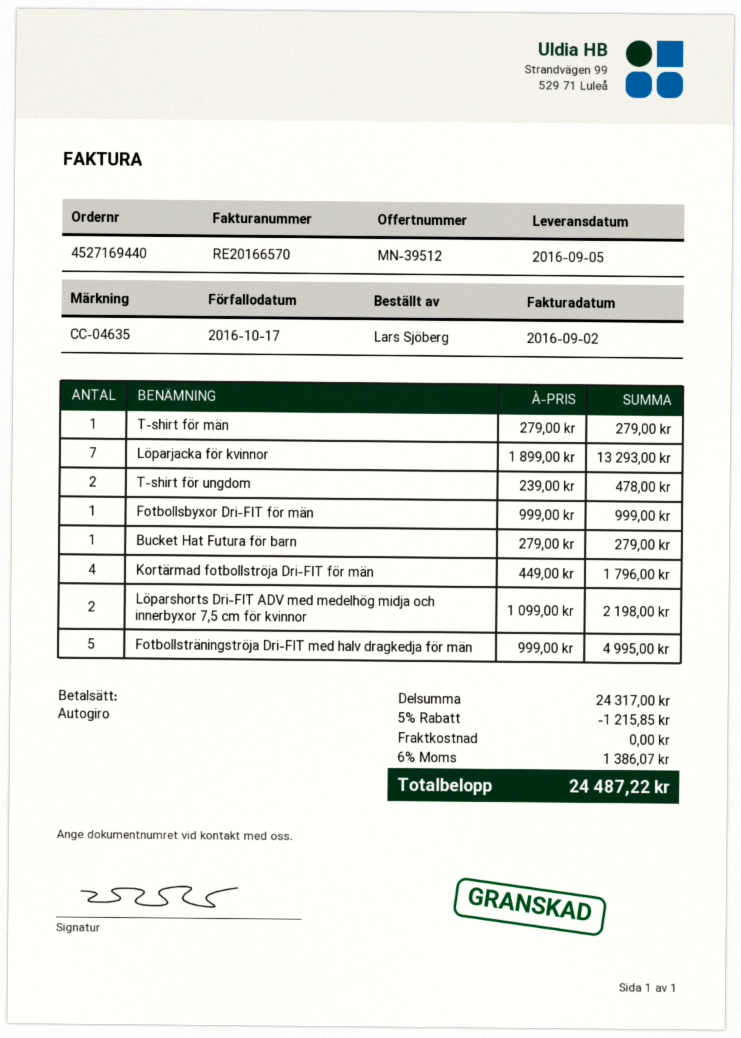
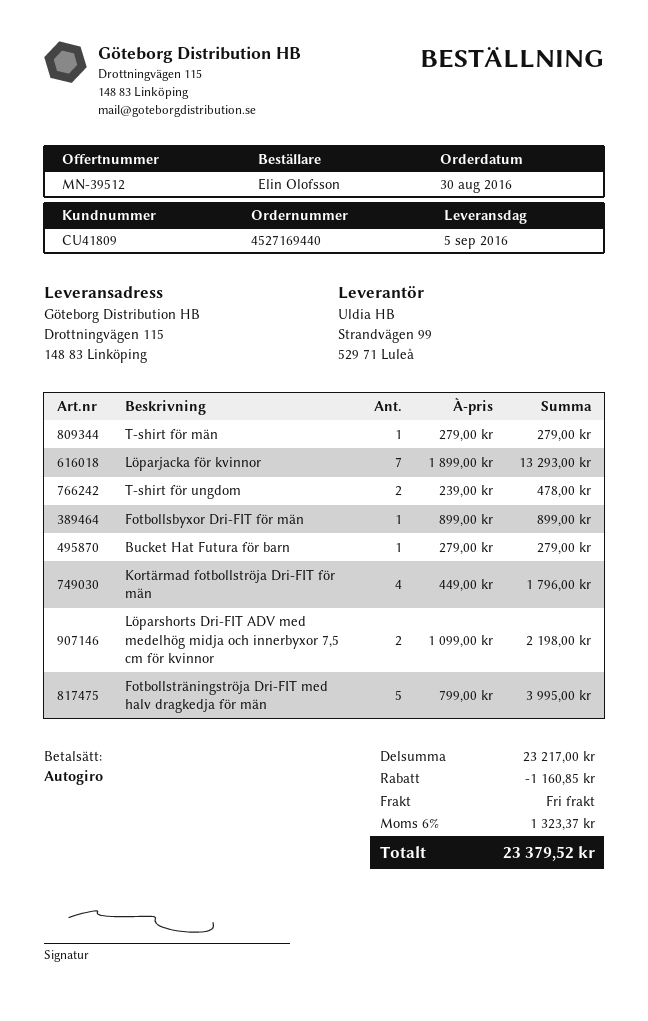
ordered by: Lars Sjöberg -> Elin Olofsson
Fotbollsbyxor Dri-FIT för män: 1 x 999.00 = 999.00 -> 1 x 899.00 = 899.00
Fotbollsträningströja Dri-FIT med halv dragkedja för män: 5 x 999.00 = 4995.00 -> 5 x 799.00 = 3995.00
subtotal: 24317.00 -> 23217.00
discount: 1215.85 -> 1160.85
tax: 6% = 1386.07 -> 6% = 1323.37
total: 24487.22 -> 23379.52

